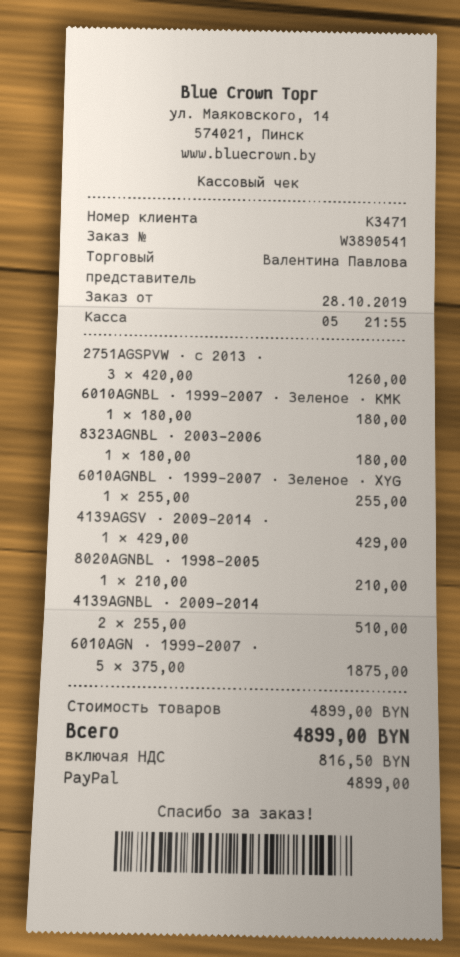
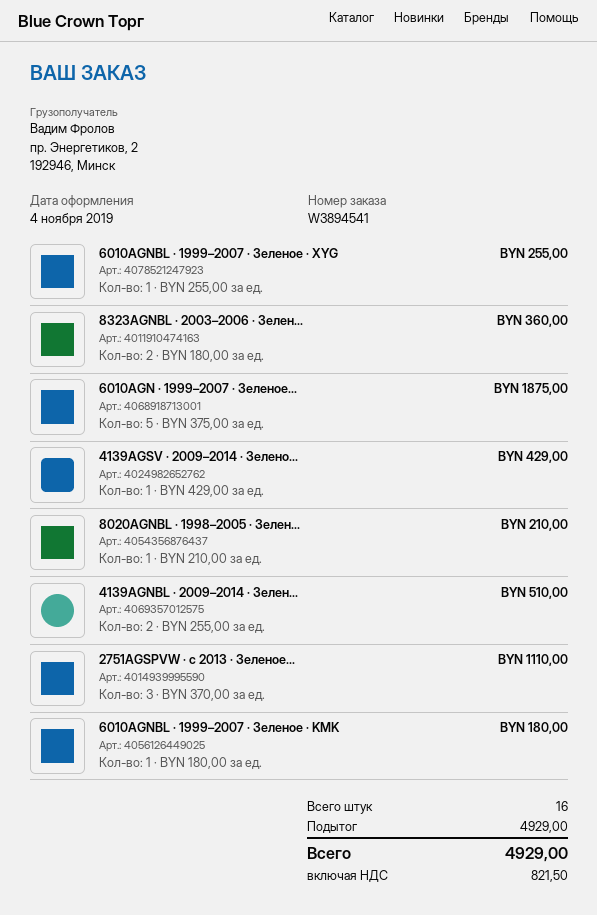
order number: W3890541 -> W3894541
order date: 2019-10-28 -> 2019-11-04
2751AGSPVW · с 2013 ·: 3 x 420.00 = 1260.00 -> 3 x 370.00 = 1110.00
8323AGNBL · 2003–2006: 1 x 180.00 = 180.00 -> 2 x 180.00 = 360.00
subtotal: 4899.00 -> 4929.00
tax: 816.50 -> 821.50
total: 4899.00 -> 4929.00

